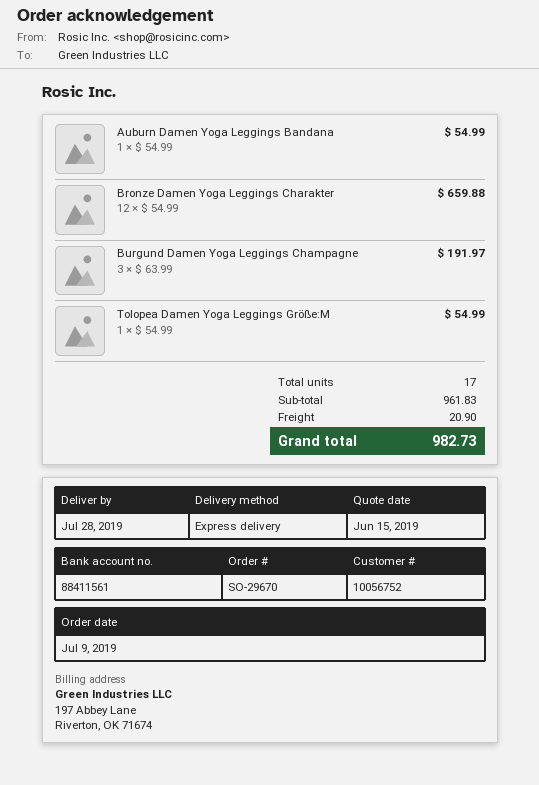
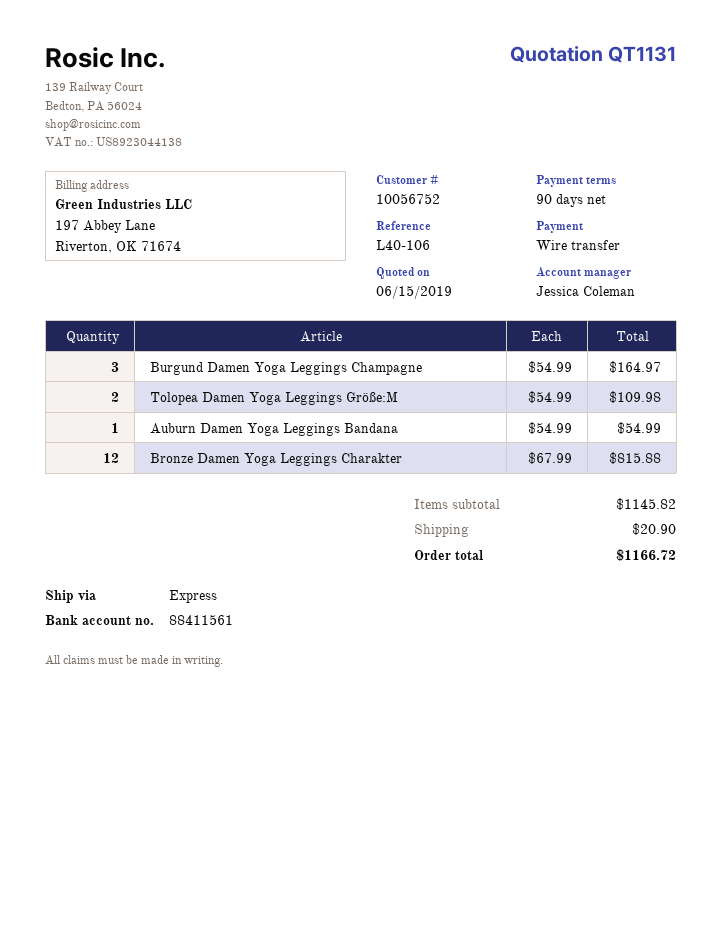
Bronze Damen Yoga Leggings Charakter: 12 x 54.99 = 659.88 -> 12 x 67.99 = 815.88
Burgund Damen Yoga Leggings Champagne: 3 x 63.99 = 191.97 -> 3 x 54.99 = 164.97
Tolopea Damen Yoga Leggings Größe:M: 1 x 54.99 = 54.99 -> 2 x 54.99 = 109.98
subtotal: 961.83 -> 1145.82
total: 982.73 -> 1166.72

